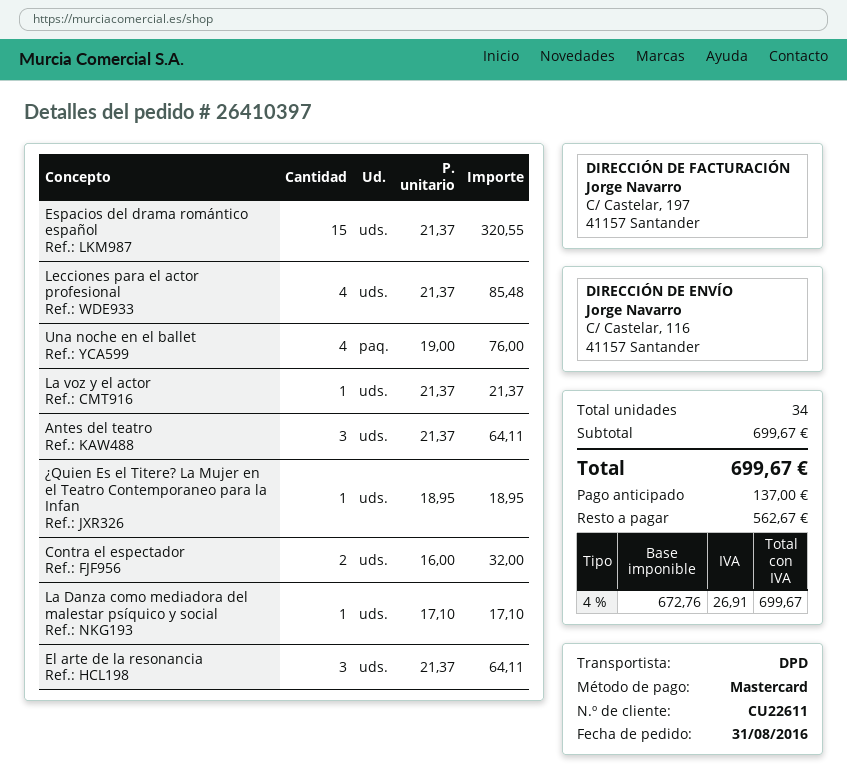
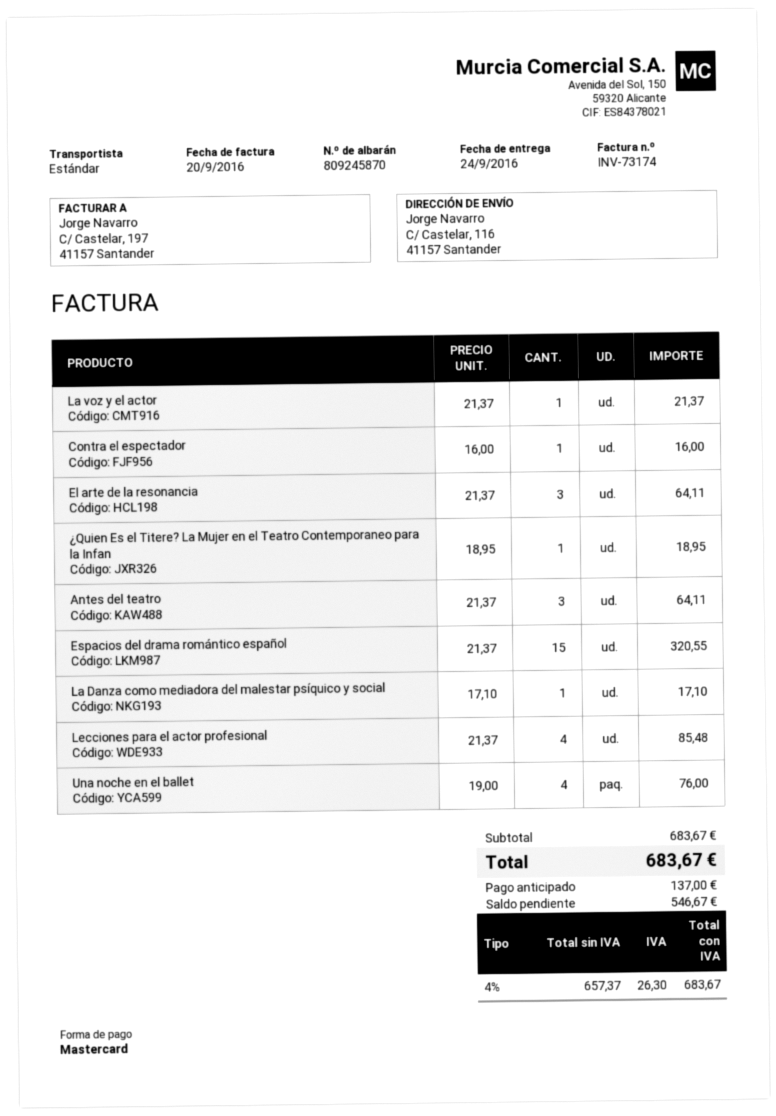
shipping method: DPD -> standard
Contra el espectador: 2 x 16.00 = 32.00 -> 1 x 16.00 = 16.00
subtotal: 699.67 -> 683.67
net: 672.76 -> 657.37
tax: 4% = 26.91 -> 4% = 26.30
total: 699.67 -> 683.67
balance: 562.67 -> 546.67

